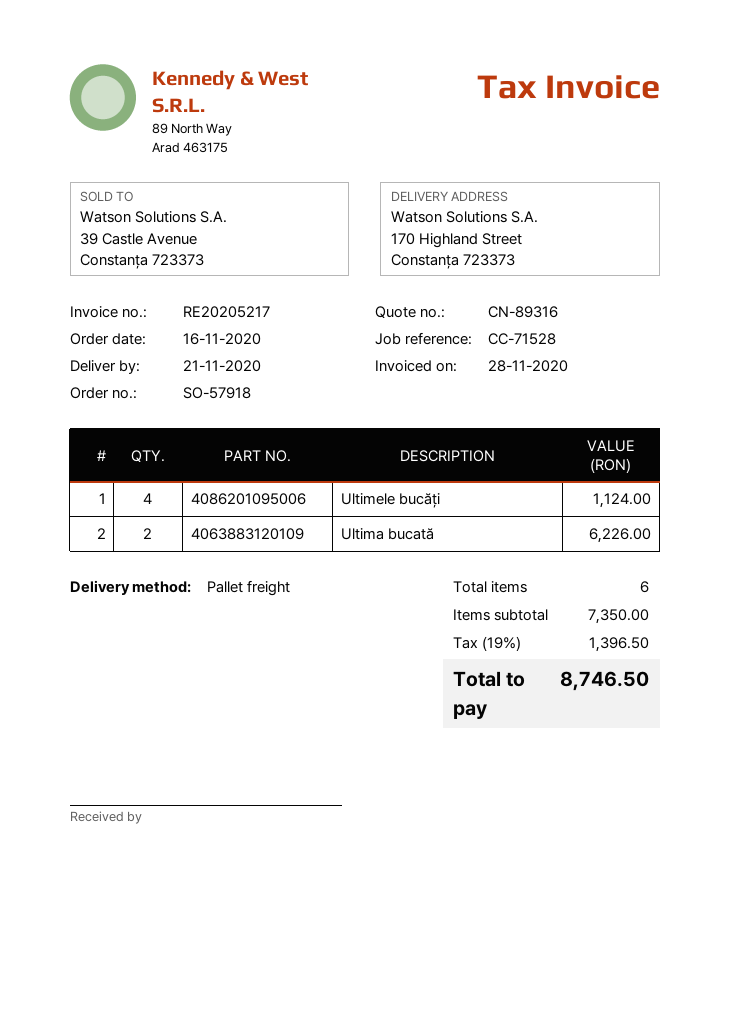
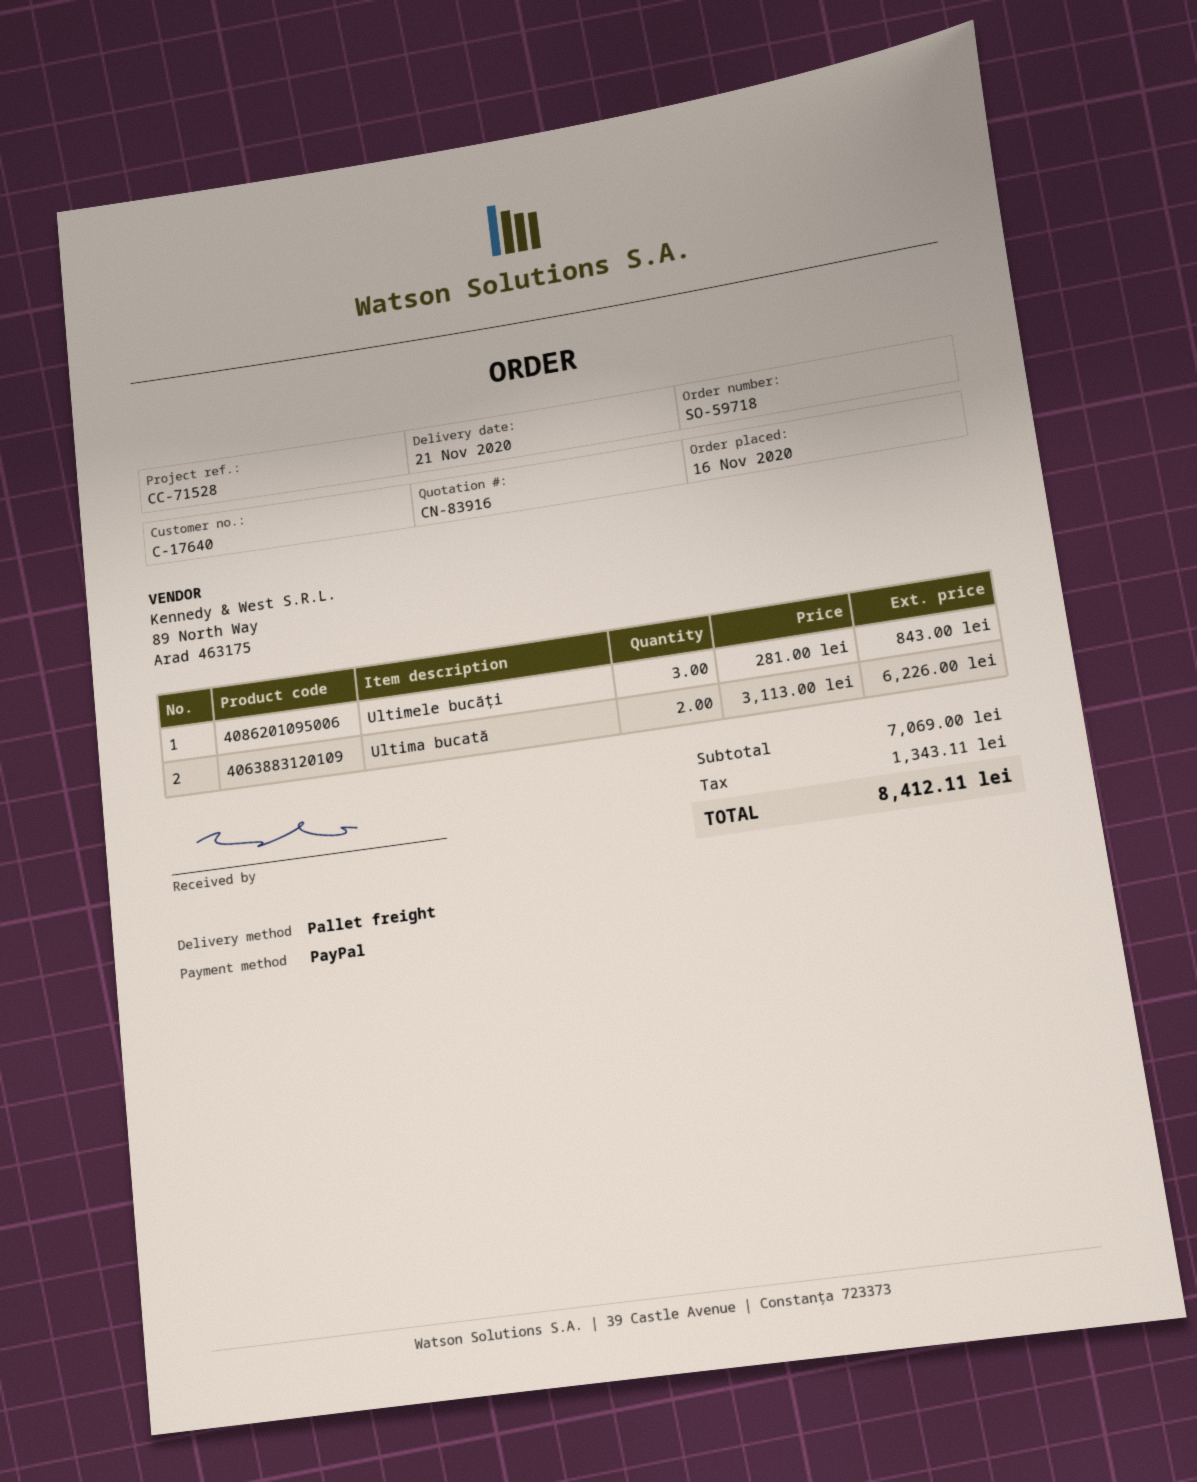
quote number: CN-89316 -> CN-83916
order number: SO-57918 -> SO-59718
Ultimele bucăți: 4 for 1124.00 -> 3 for 843.00
subtotal: 7350.00 -> 7069.00
tax: 1396.50 -> 1343.11
total: 8746.50 -> 8412.11

